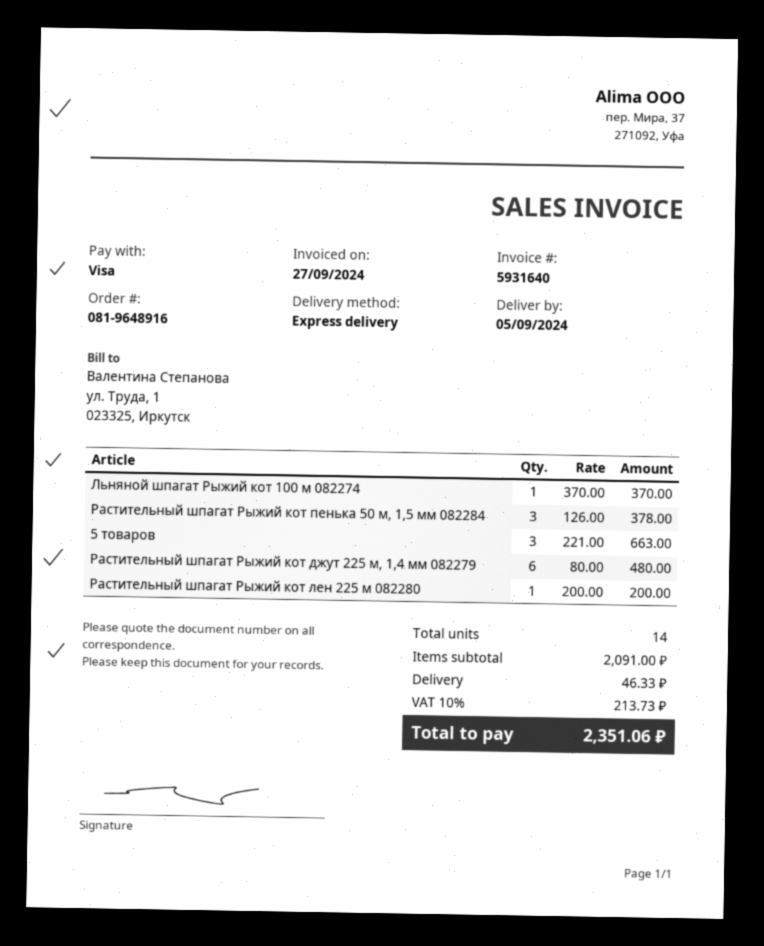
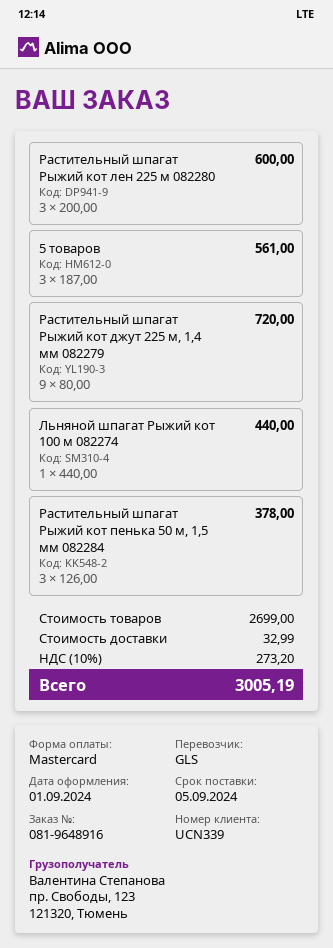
payment method: Visa -> Mastercard
shipping method: express -> GLS
Льняной шпагат Рыжий кот 100 м 082274: 1 x 370.00 = 370.00 -> 1 x 440.00 = 440.00
5 товаров: 3 x 221.00 = 663.00 -> 3 x 187.00 = 561.00
Растительный шпагат Рыжий кот джут 225 м, 1,4 мм 082279: 6 x 80.00 = 480.00 -> 9 x 80.00 = 720.00
Растительный шпагат Рыжий кот лен 225 м 082280: 1 x 200.00 = 200.00 -> 3 x 200.00 = 600.00
subtotal: 2091.00 -> 2699.00
shipping: 46.33 -> 32.99
tax: 10% = 213.73 -> 10% = 273.20
total: 2351.06 -> 3005.19

